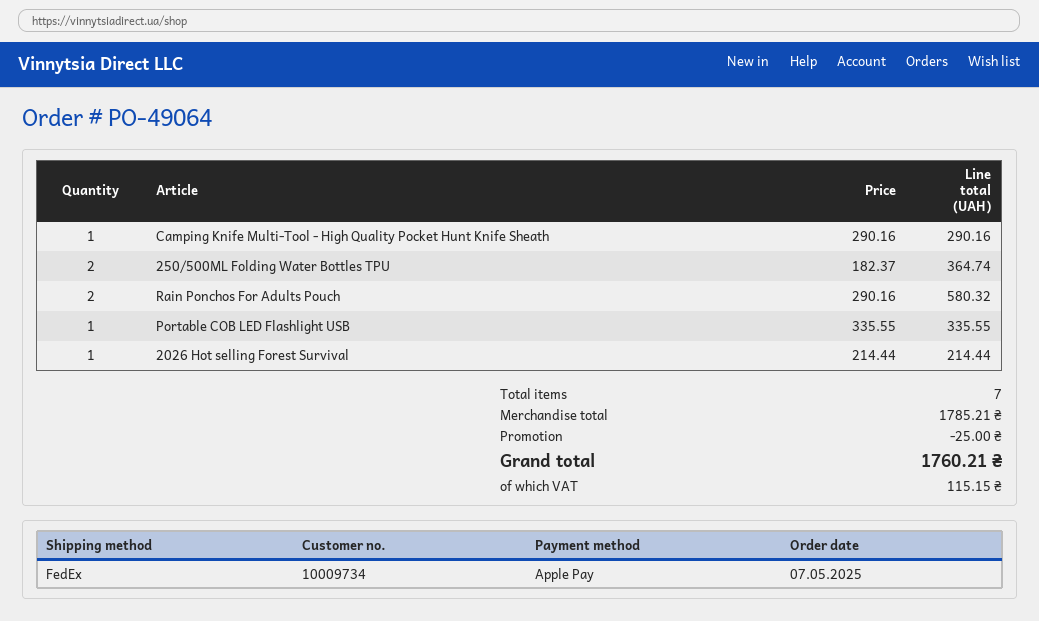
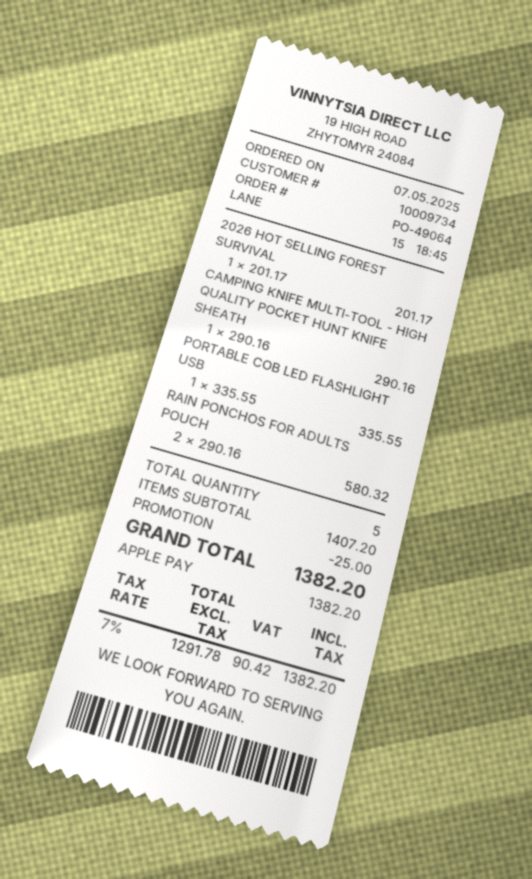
250/500ML Folding Water Bottles TPU: 2 x 182.37 = 364.74 -> none
2026 Hot selling Forest Survival: 1 x 214.44 = 214.44 -> 1 x 201.17 = 201.17
total quantity: 7 -> 5
subtotal: 1785.21 -> 1407.20
tax: 115.15 -> 90.42
total: 1760.21 -> 1382.20

